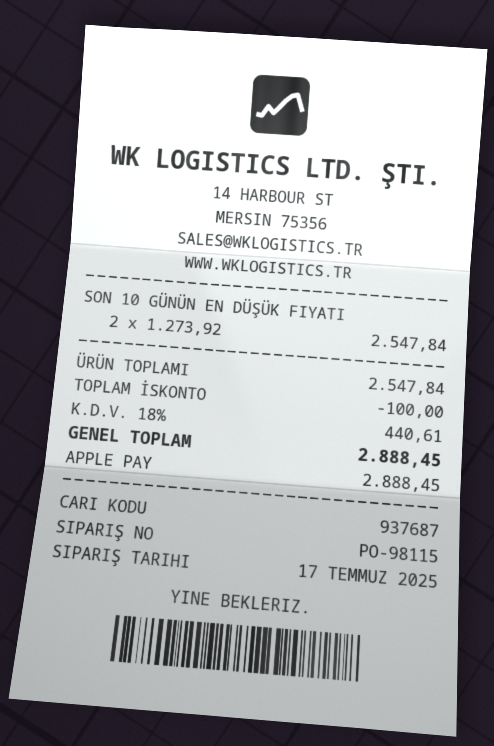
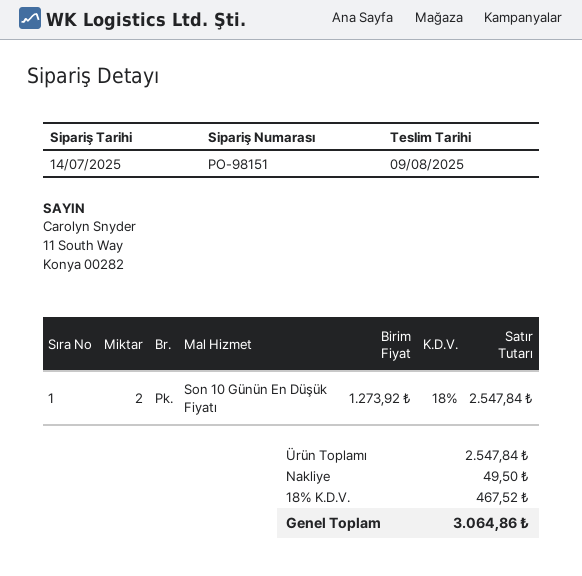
order number: PO-98115 -> PO-98151
order date: 2025-07-17 -> 2025-07-14
discount: 100.00 -> none
shipping: none -> 49.50
tax: 18% = 440.61 -> 18% = 467.52
total: 2888.45 -> 3064.86

